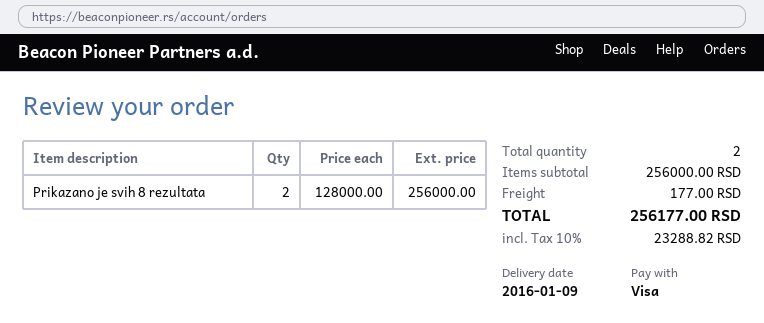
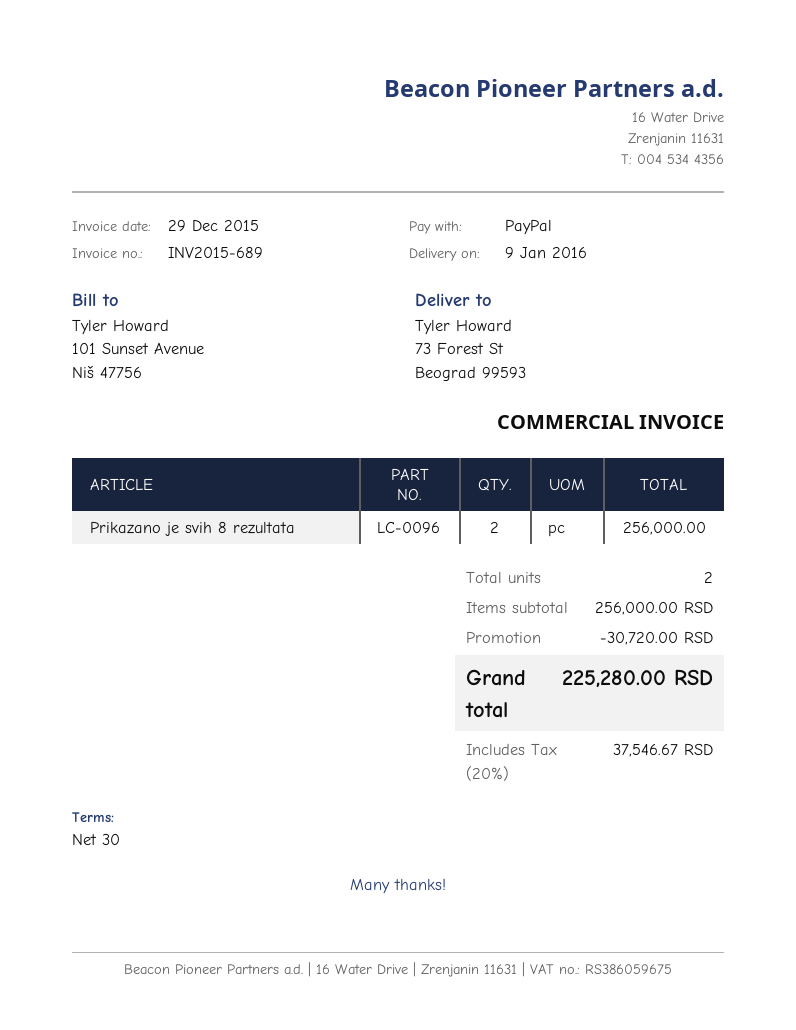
payment method: Visa -> PayPal
discount: none -> 30720.00
shipping: 177.00 -> none
tax: 10% = 23288.82 -> 20% = 37546.67
total: 256177.00 -> 225280.00

